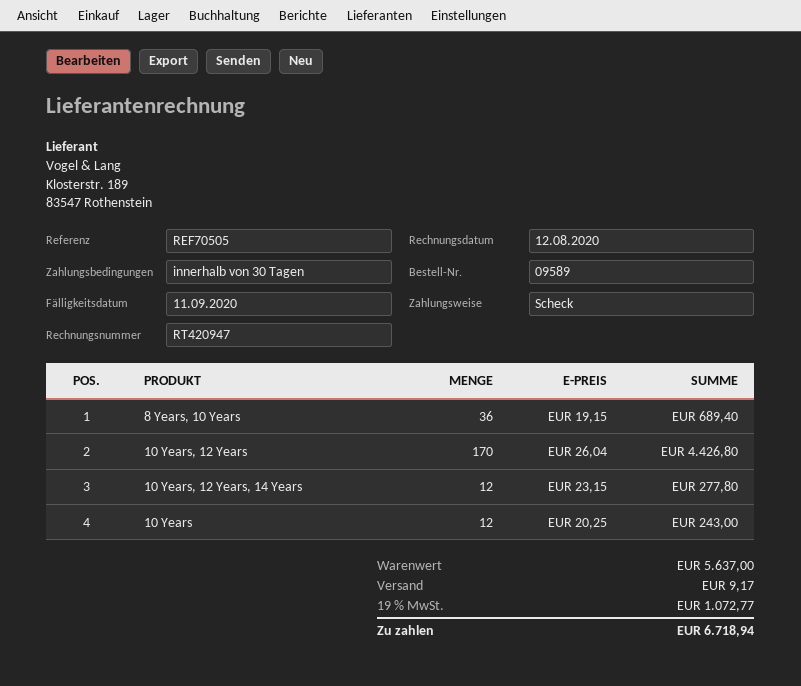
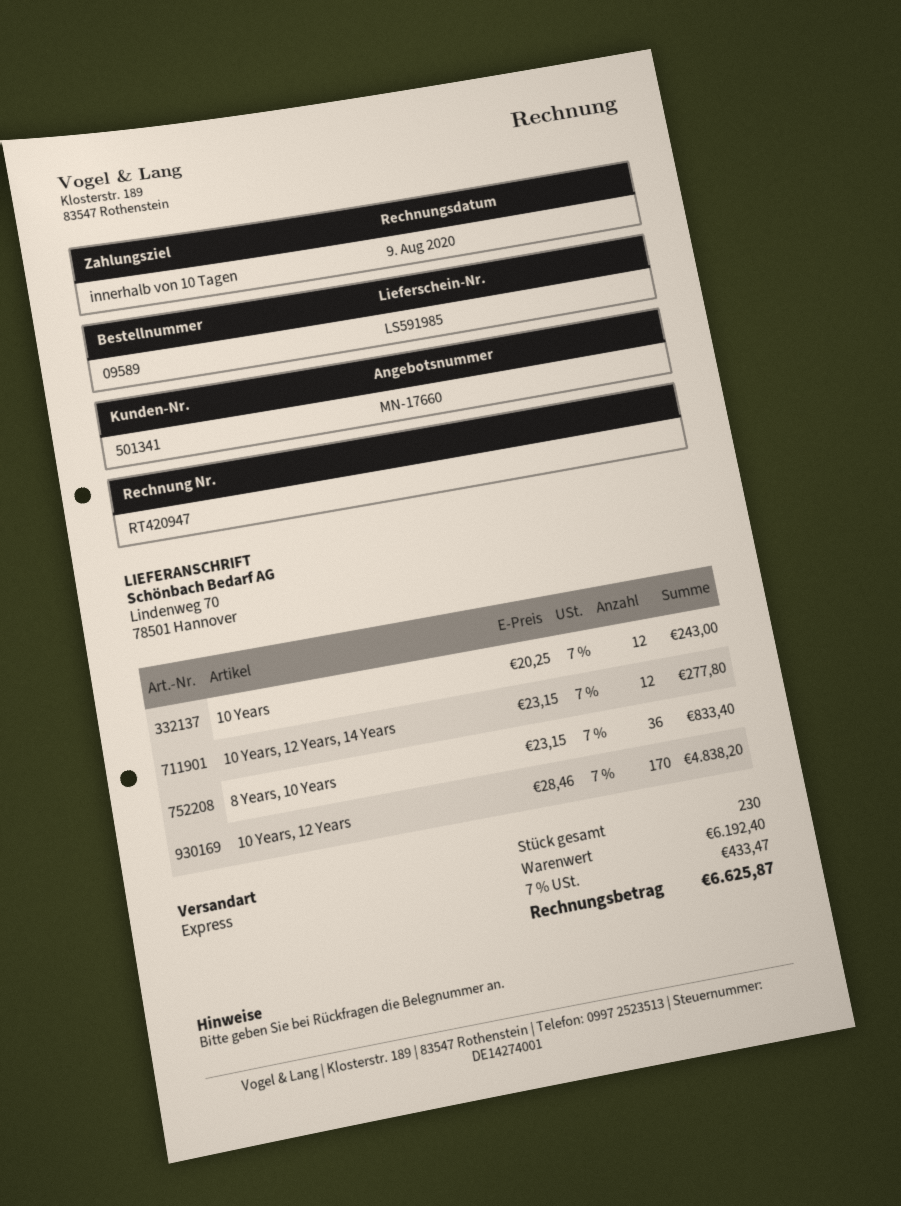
invoice date: 2020-08-12 -> 2020-08-09
payment terms: 30 days -> 10 days
8 Years, 10 Years: 36 x 19.15 = 689.40 -> 36 x 23.15 = 833.40
10 Years, 12 Years: 170 x 26.04 = 4426.80 -> 170 x 28.46 = 4838.20
subtotal: 5637.00 -> 6192.40
shipping: 9.17 -> none
tax: 19% = 1072.77 -> 7% = 433.47
total: 6718.94 -> 6625.87

